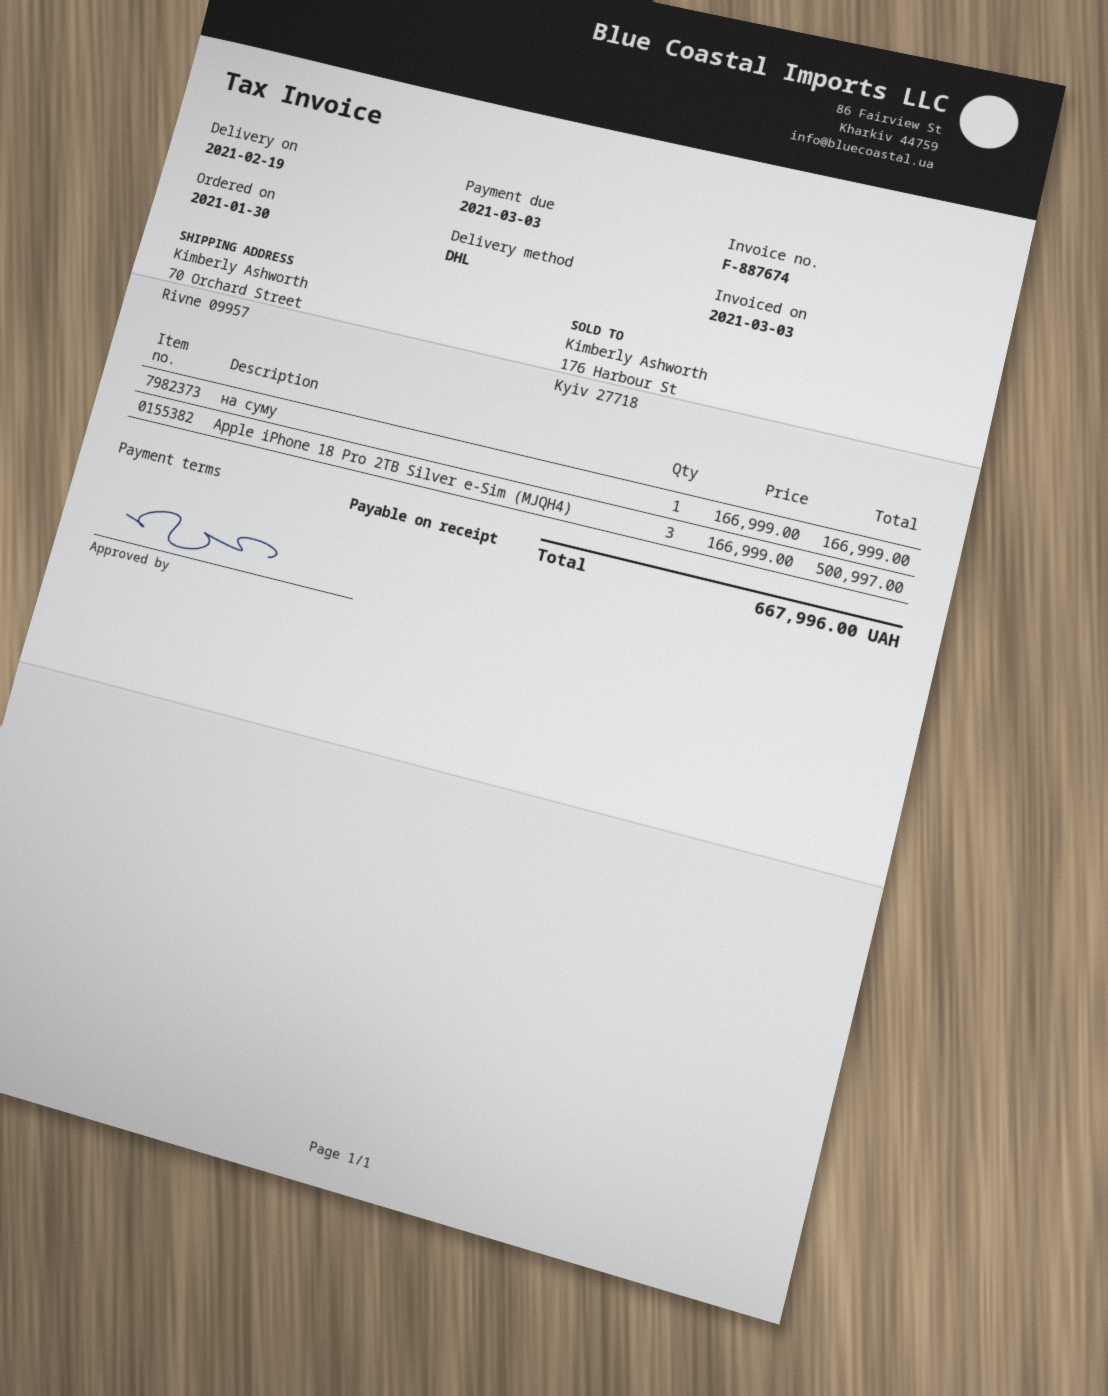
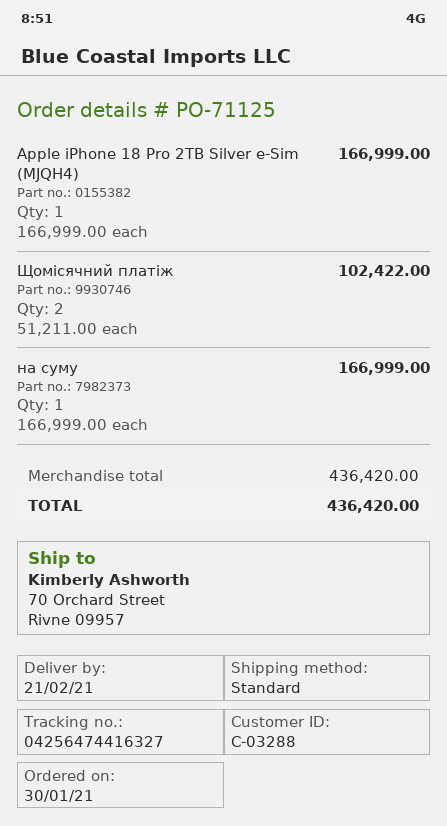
delivery date: 2021-02-19 -> 2021-02-21
shipping method: DHL -> standard
Apple iPhone 18 Pro 2TB Silver e-Sim (MJQH4): 3 x 166999.00 = 500997.00 -> 1 x 166999.00 = 166999.00
Щомісячний платіж: none -> 2 x 51211.00 = 102422.00
total: 667996.00 -> 436420.00

